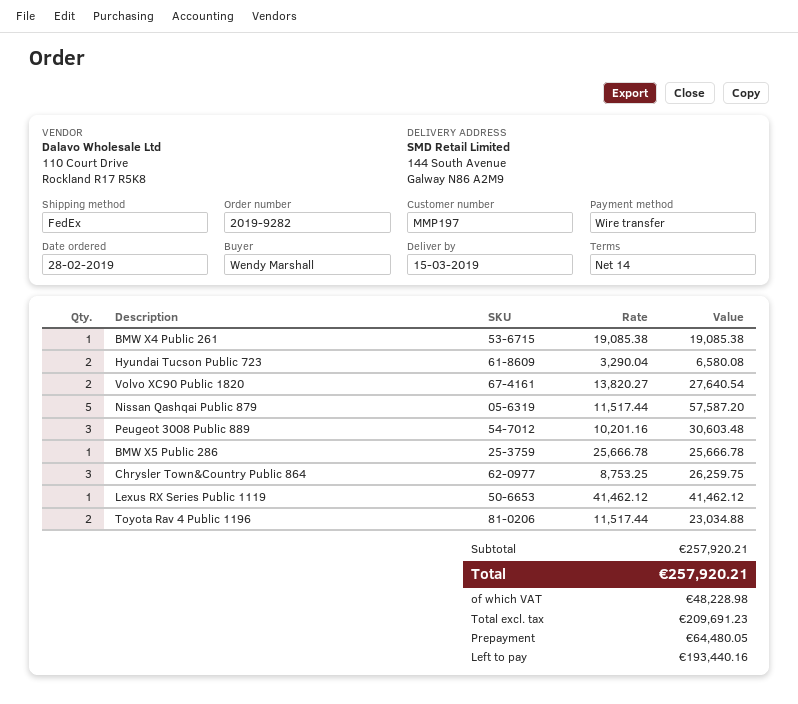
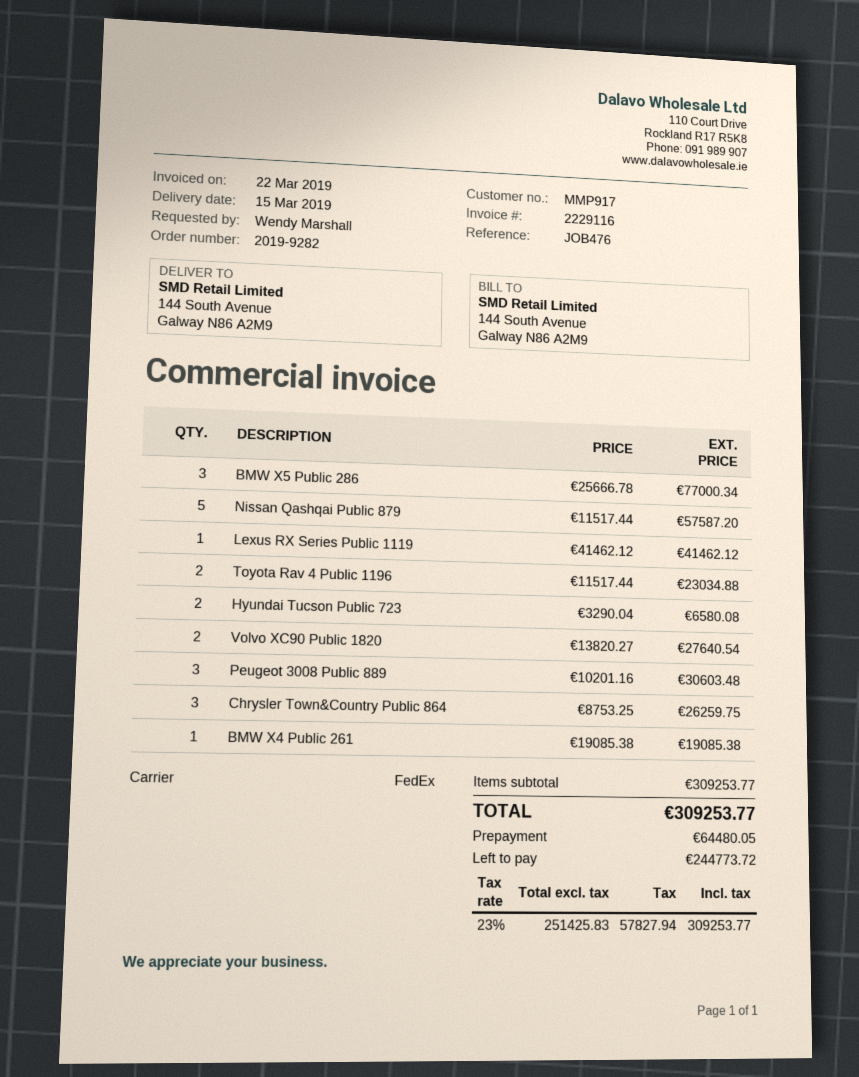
customer number: MMP197 -> MMP917
BMW X5 Public 286: 1 x 25666.78 = 25666.78 -> 3 x 25666.78 = 77000.34
subtotal: 257920.21 -> 309253.77
net: 209691.23 -> 251425.83
tax: 48228.98 -> 57827.94
total: 257920.21 -> 309253.77
balance: 193440.16 -> 244773.72

